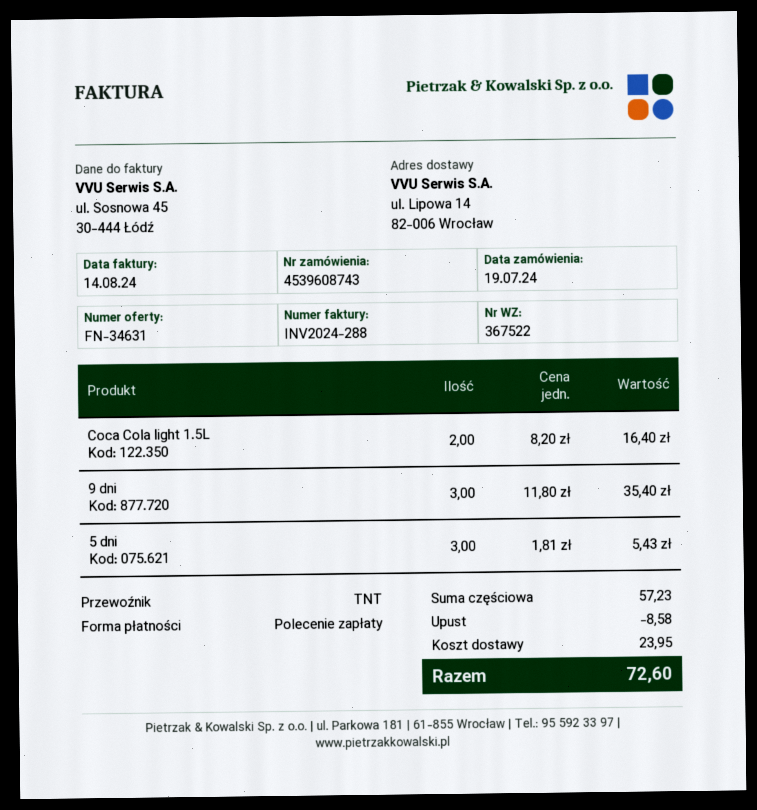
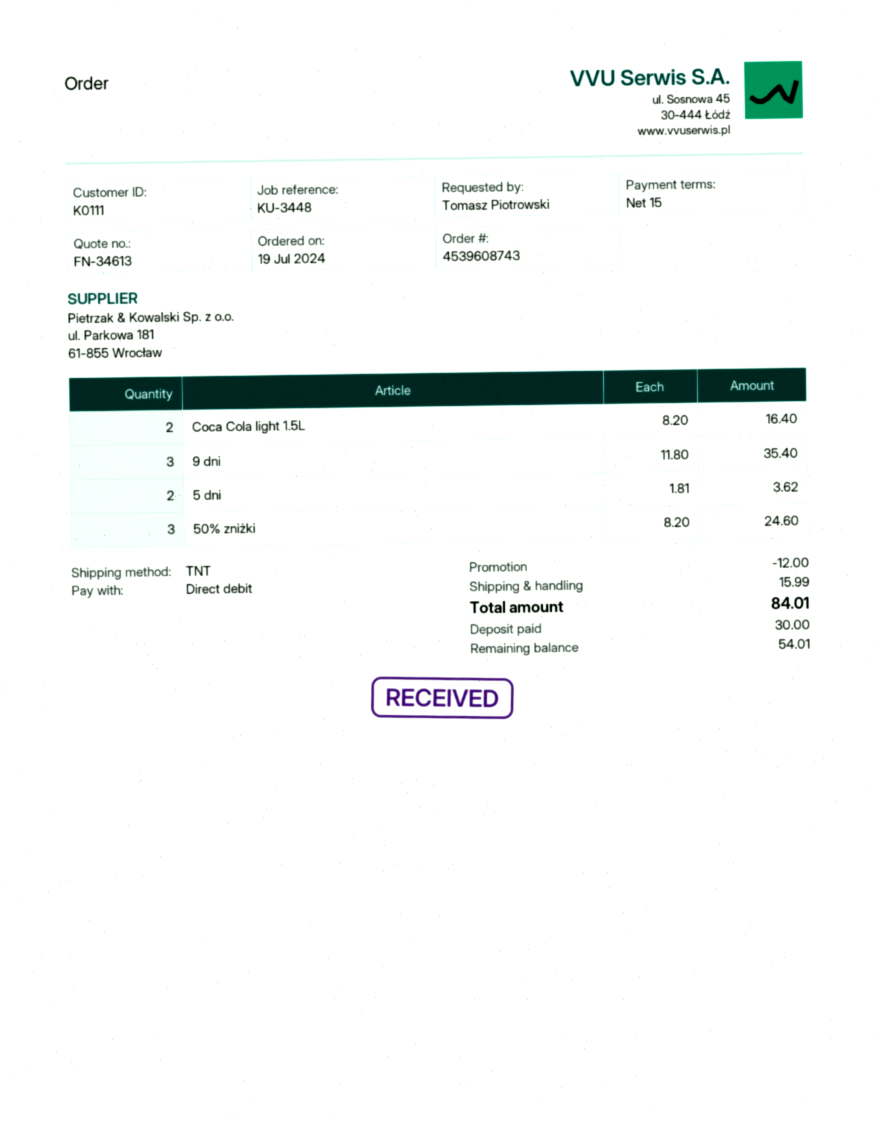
quote number: FN-34631 -> FN-34613
5 dni: 3 x 1.81 = 5.43 -> 2 x 1.81 = 3.62
50% zniżki: none -> 3 x 8.20 = 24.60
discount: 8.58 -> 12.00
shipping: 23.95 -> 15.99
total: 72.60 -> 84.01

